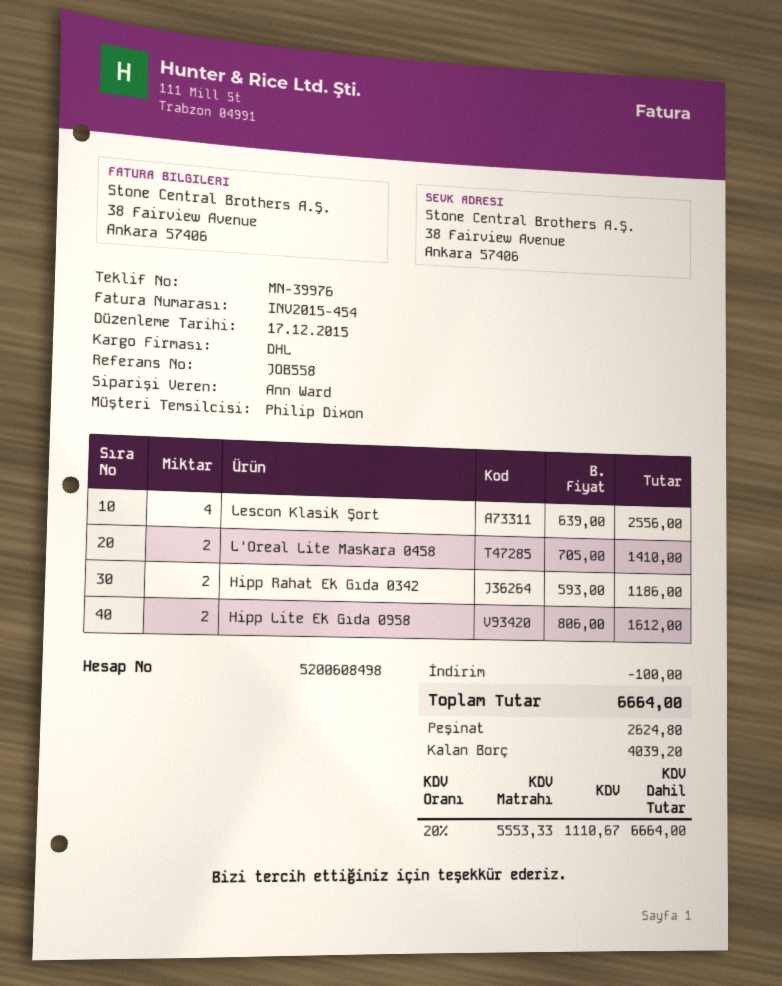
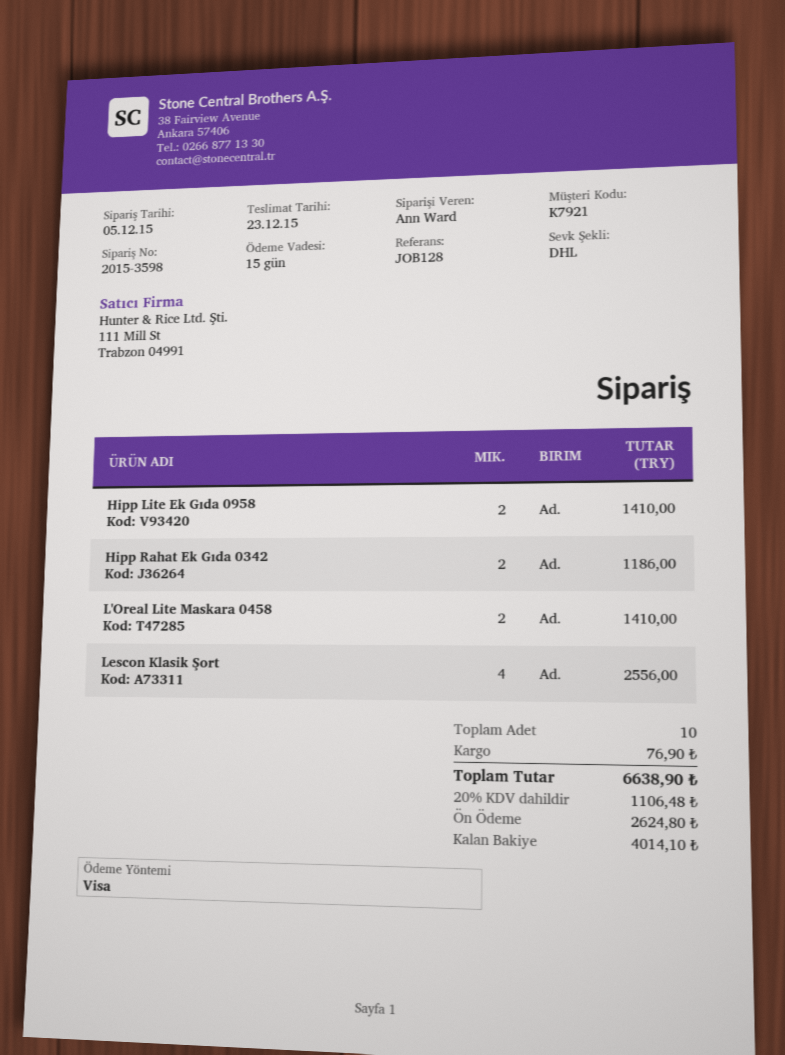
reference: JOB558 -> JOB128
Hipp Lite Ek Gıda 0958: 2 for 1612.00 -> 2 for 1410.00
discount: 100.00 -> none
shipping: none -> 76.90
tax: 20% = 1110.67 -> 20% = 1106.48
total: 6664.00 -> 6638.90
balance: 4039.20 -> 4014.10

